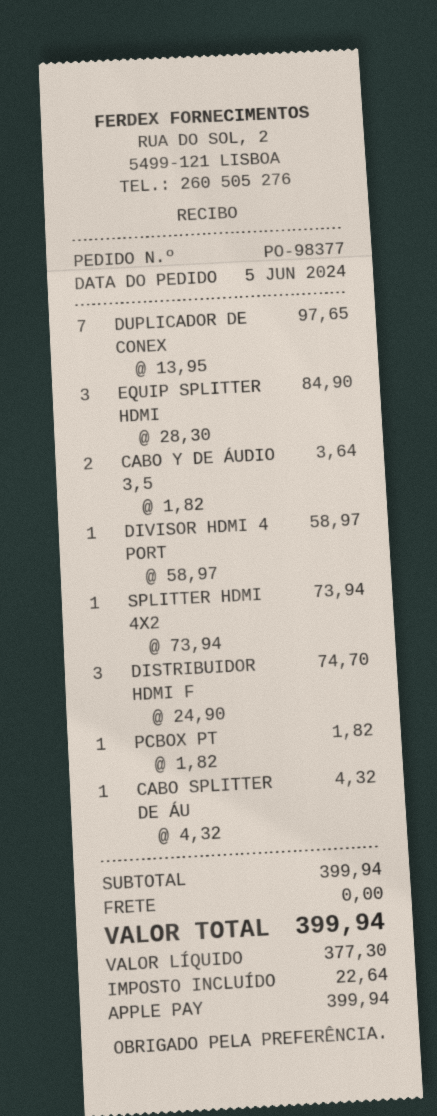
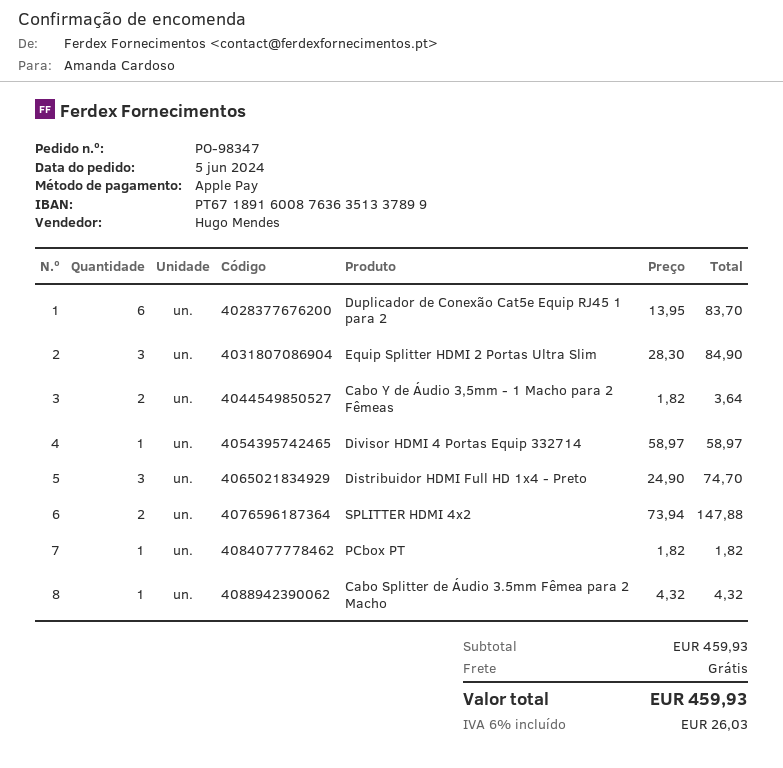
order number: PO-98377 -> PO-98347
DUPLICADOR DE CONEX: 7 x 13.95 = 97.65 -> 6 x 13.95 = 83.70
SPLITTER HDMI 4X2: 1 x 73.94 = 73.94 -> 2 x 73.94 = 147.88
subtotal: 399.94 -> 459.93
tax: 22.64 -> 26.03
total: 399.94 -> 459.93

